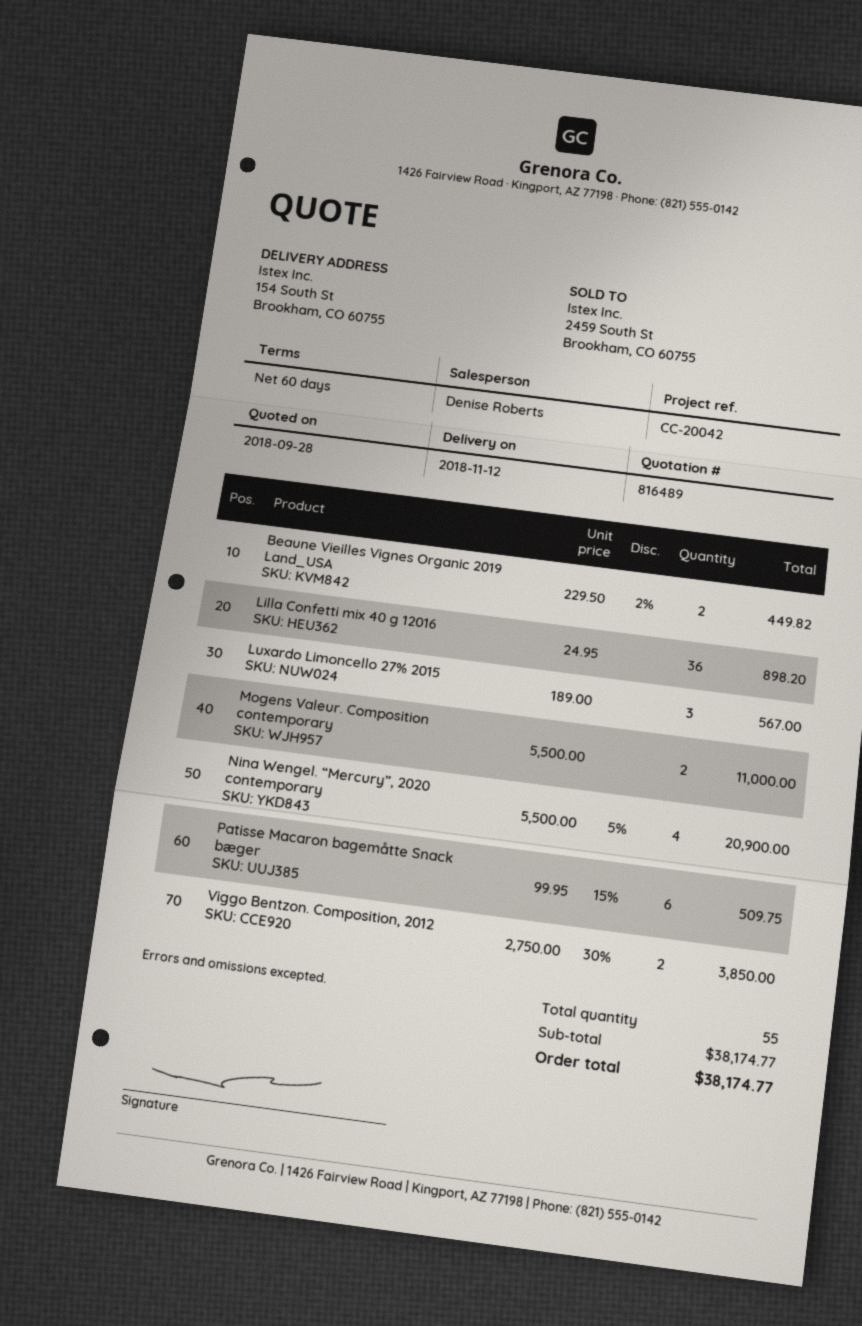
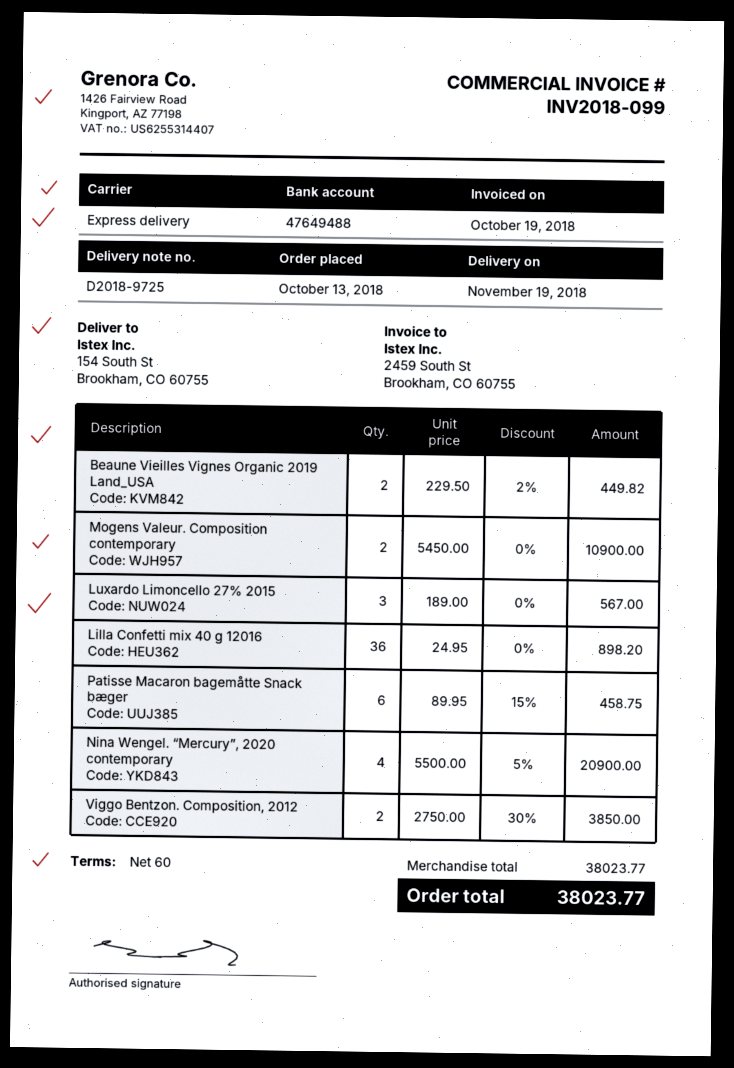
delivery date: 2018-11-12 -> 2018-11-19
Mogens Valeur. Composition contemporary: 2 x 5500.00 = 11000.00 -> 2 x 5450.00 = 10900.00
Patisse Macaron bagemåtte Snack bæger: 6 x 99.95 - 15% = 509.75 -> 6 x 89.95 - 15% = 458.75
subtotal: 38174.77 -> 38023.77
total: 38174.77 -> 38023.77

